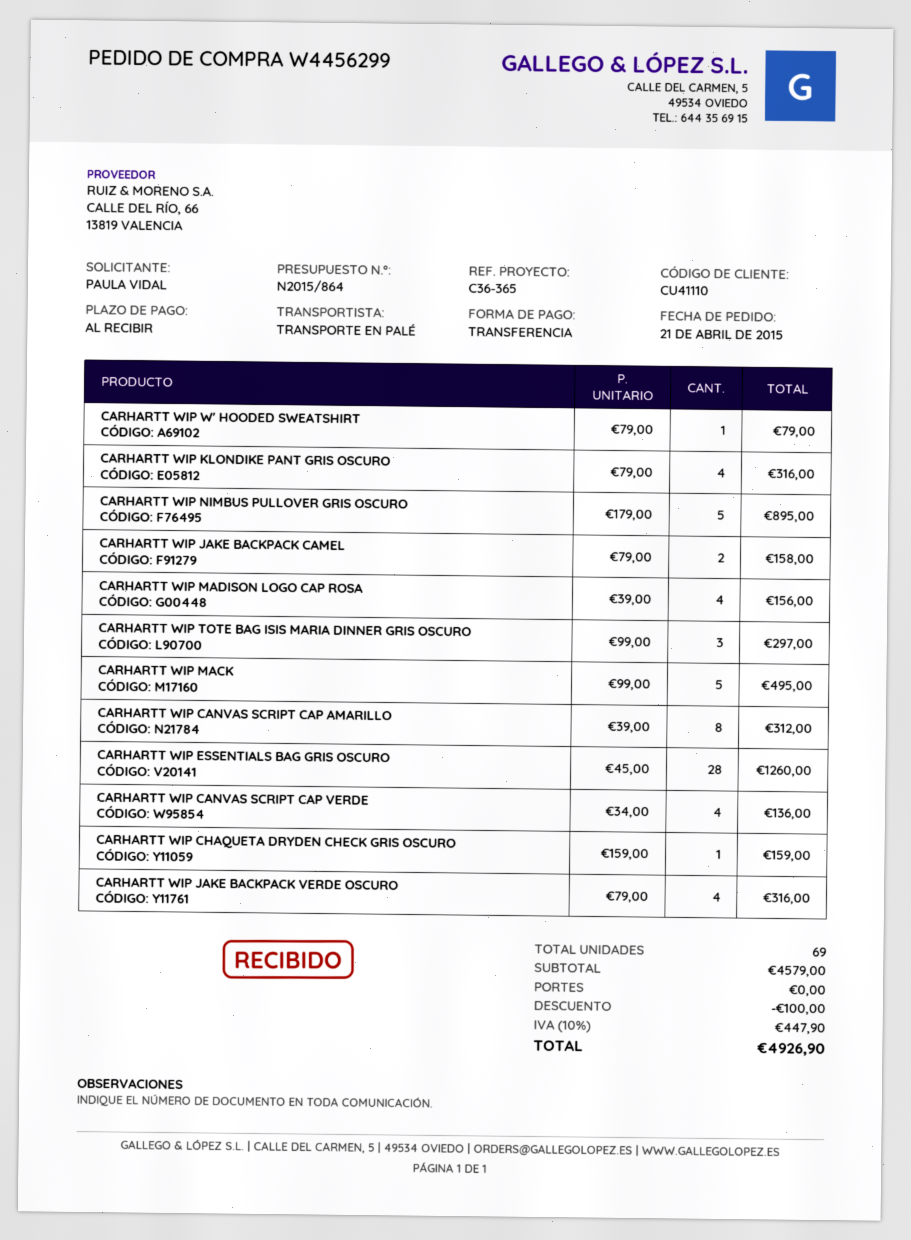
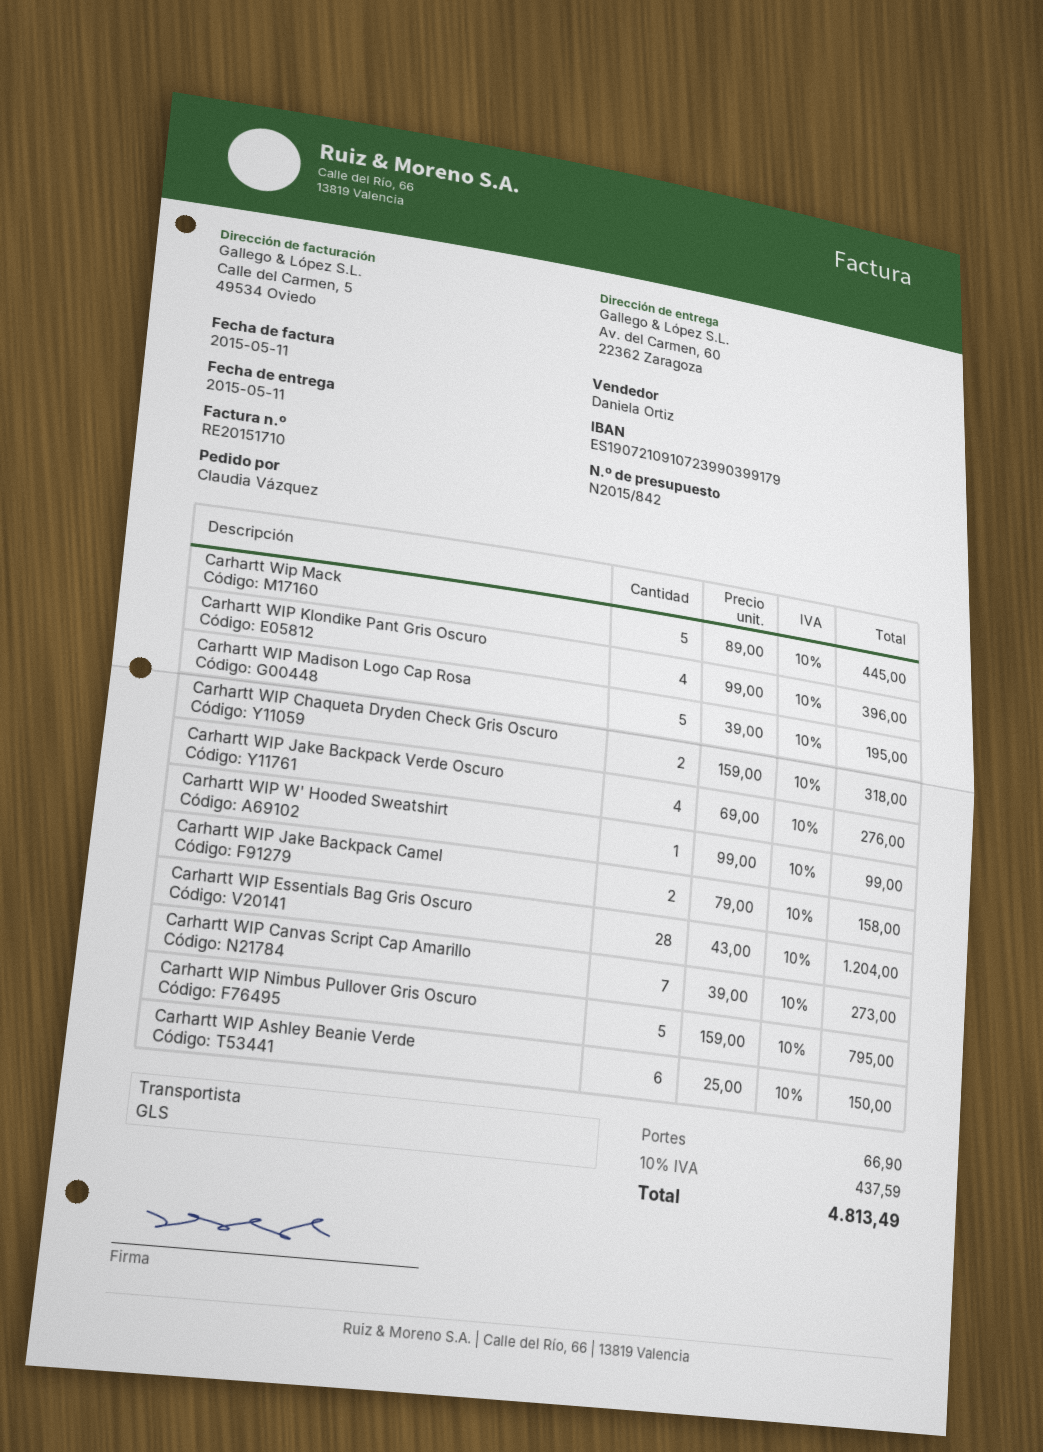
quote number: N2015/864 -> N2015/842
ordered by: PAULA VIDAL -> Claudia Vázquez
shipping method: pallet freight -> GLS
CARHARTT WIP W' HOODED SWEATSHIRT: 1 x 79.00 = 79.00 -> 1 x 99.00 = 99.00
CARHARTT WIP KLONDIKE PANT GRIS OSCURO: 4 x 79.00 = 316.00 -> 4 x 99.00 = 396.00
CARHARTT WIP NIMBUS PULLOVER GRIS OSCURO: 5 x 179.00 = 895.00 -> 5 x 159.00 = 795.00
CARHARTT WIP MADISON LOGO CAP ROSA: 4 x 39.00 = 156.00 -> 5 x 39.00 = 195.00
CARHARTT WIP TOTE BAG ISIS MARIA DINNER GRIS OSCURO: 3 x 99.00 = 297.00 -> none
CARHARTT WIP MACK: 5 x 99.00 = 495.00 -> 5 x 89.00 = 445.00
CARHARTT WIP CANVAS SCRIPT CAP AMARILLO: 8 x 39.00 = 312.00 -> 7 x 39.00 = 273.00
CARHARTT WIP ESSENTIALS BAG GRIS OSCURO: 28 x 45.00 = 1260.00 -> 28 x 43.00 = 1204.00
CARHARTT WIP CANVAS SCRIPT CAP VERDE: 4 x 34.00 = 136.00 -> none
CARHARTT WIP CHAQUETA DRYDEN CHECK GRIS OSCURO: 1 x 159.00 = 159.00 -> 2 x 159.00 = 318.00
CARHARTT WIP JAKE BACKPACK VERDE OSCURO: 4 x 79.00 = 316.00 -> 4 x 69.00 = 276.00
Carhartt WIP Ashley Beanie Verde: none -> 6 x 25.00 = 150.00
discount: 100.00 -> none
shipping: 0.00 -> 66.90
tax: 10% = 447.90 -> 10% = 437.59
total: 4926.90 -> 4813.49

